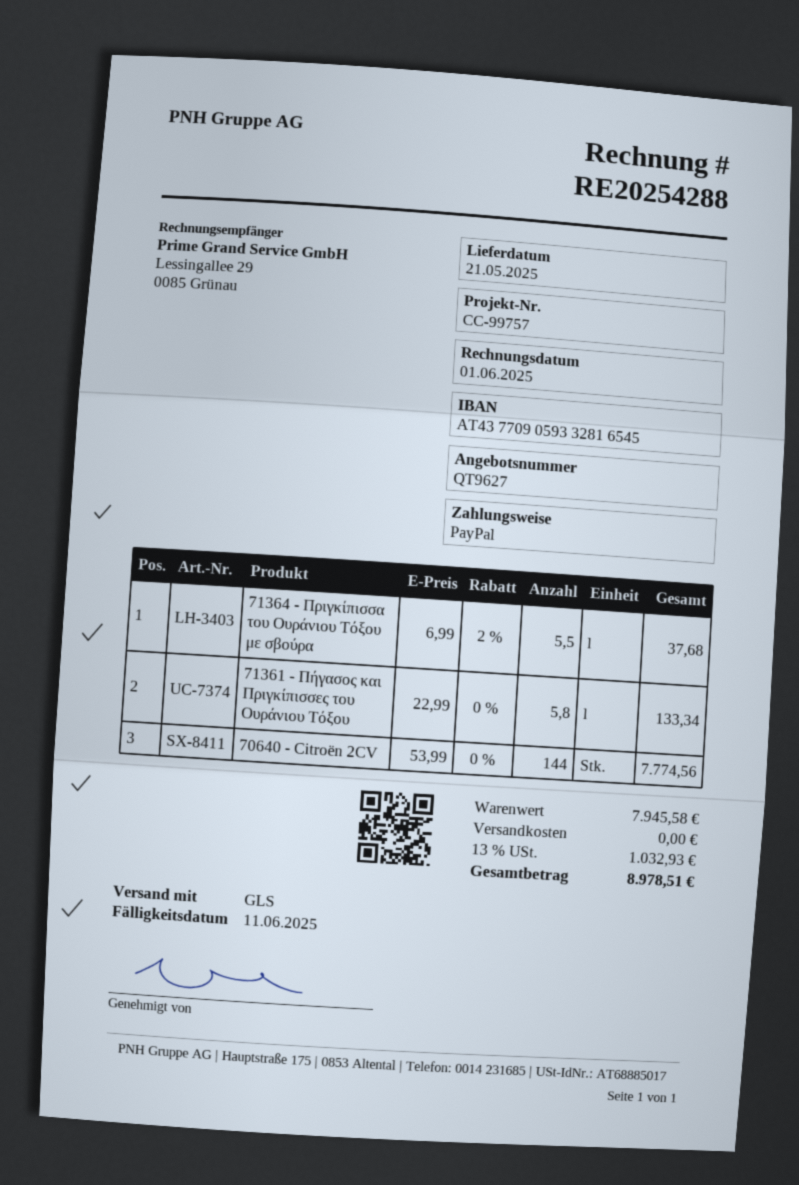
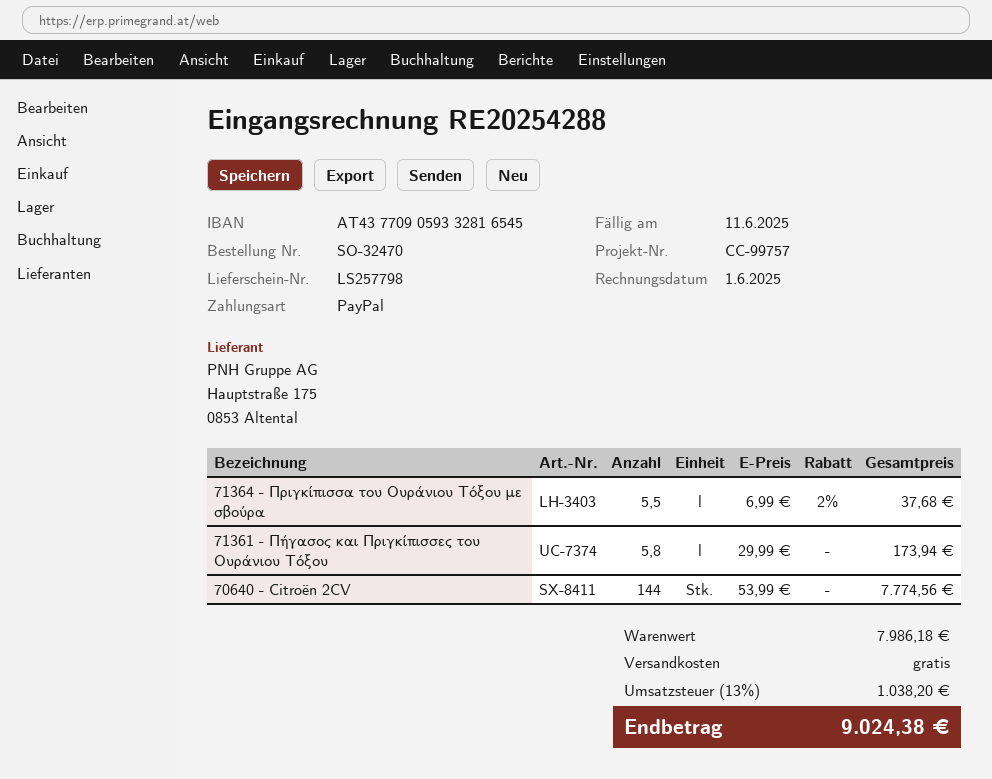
71361 - Πήγασος και Πριγκίπισσες του Ουράνιου Τόξου: 5.8 x 22.99 = 133.34 -> 5.8 x 29.99 = 173.94
subtotal: 7945.58 -> 7986.18
tax: 13% = 1032.93 -> 13% = 1038.20
total: 8978.51 -> 9024.38

